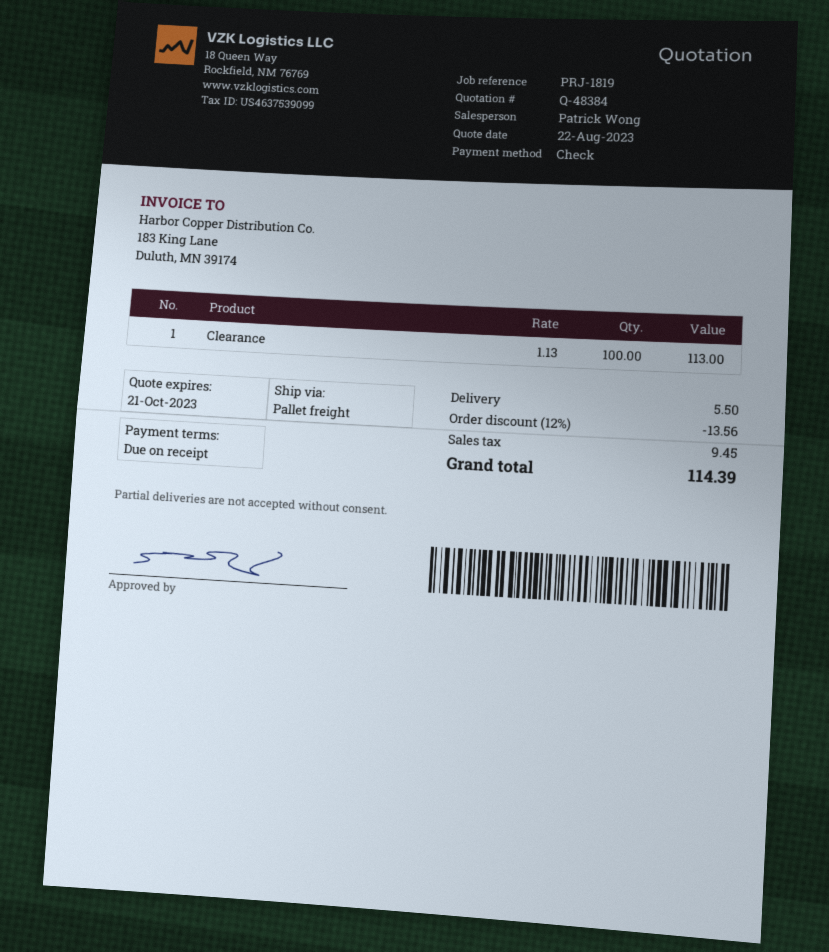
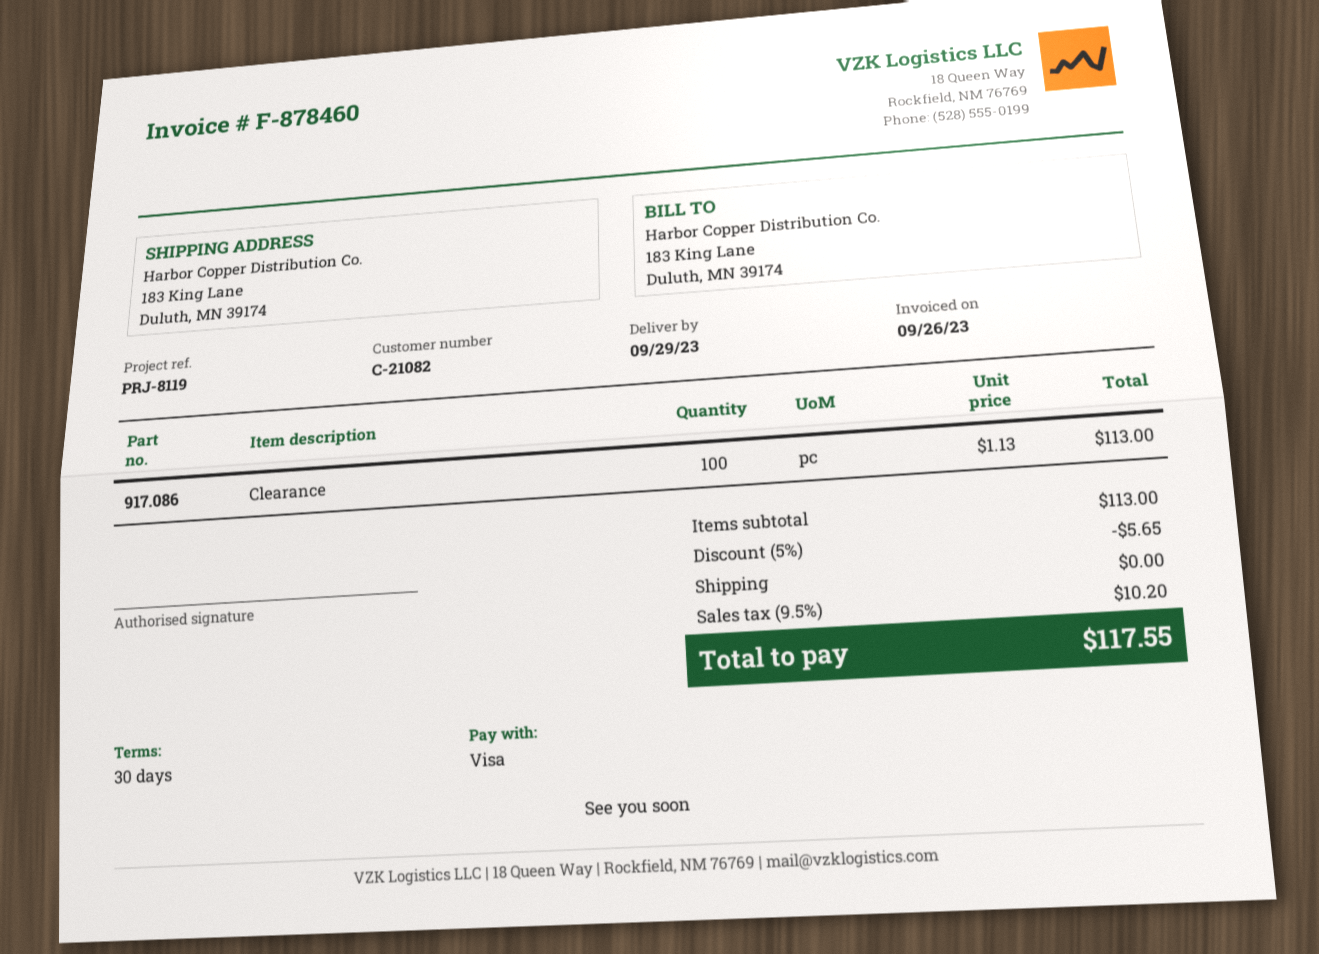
payment terms: on receipt -> 30 days
reference: PRJ-1819 -> PRJ-8119
payment method: cheque -> Visa
discount: 12% = 13.56 -> 5% = 5.65
shipping: 5.50 -> 0.00
tax: 9.45 -> 10.20
total: 114.39 -> 117.55

